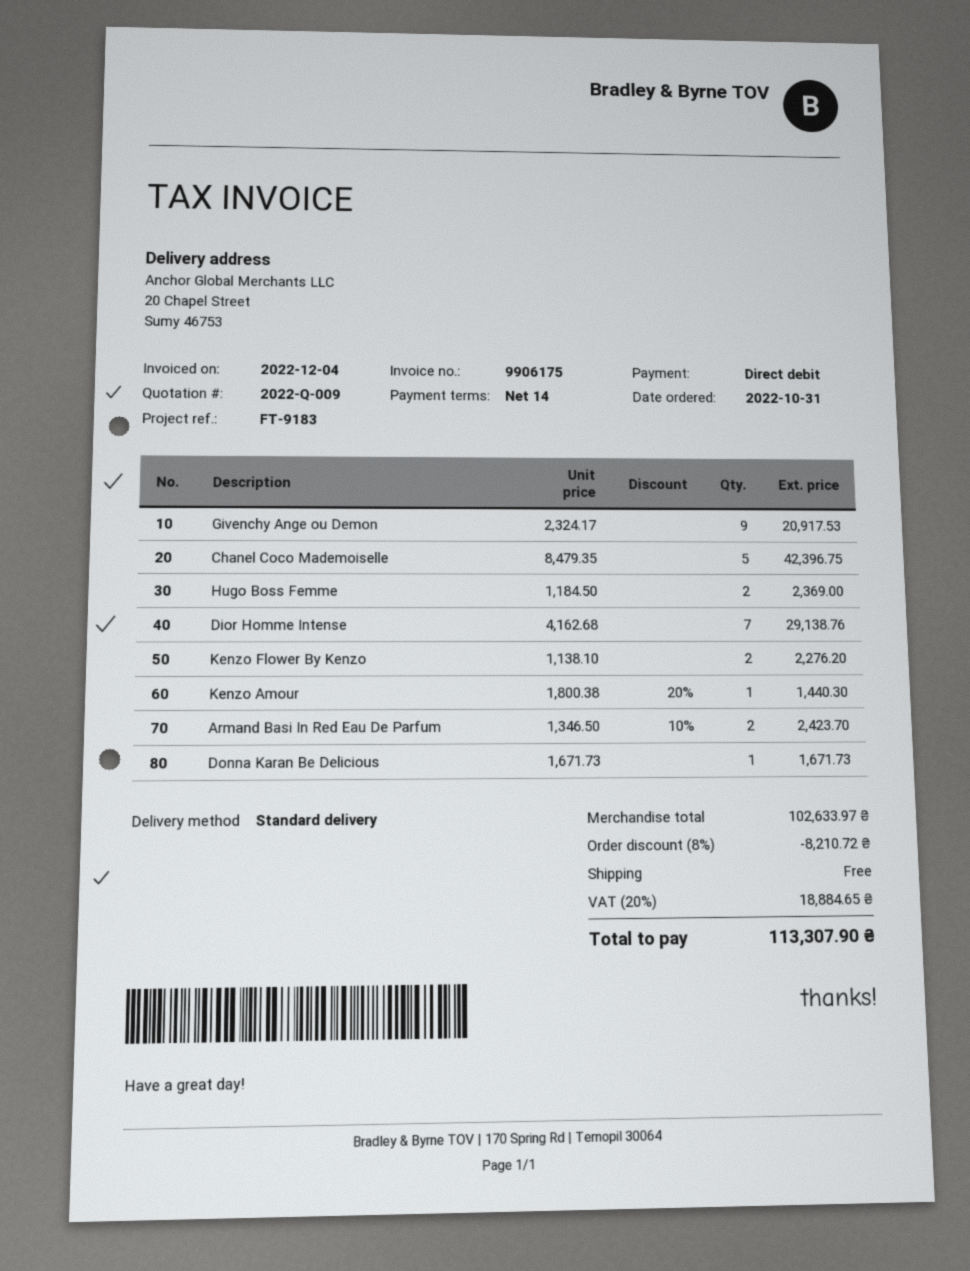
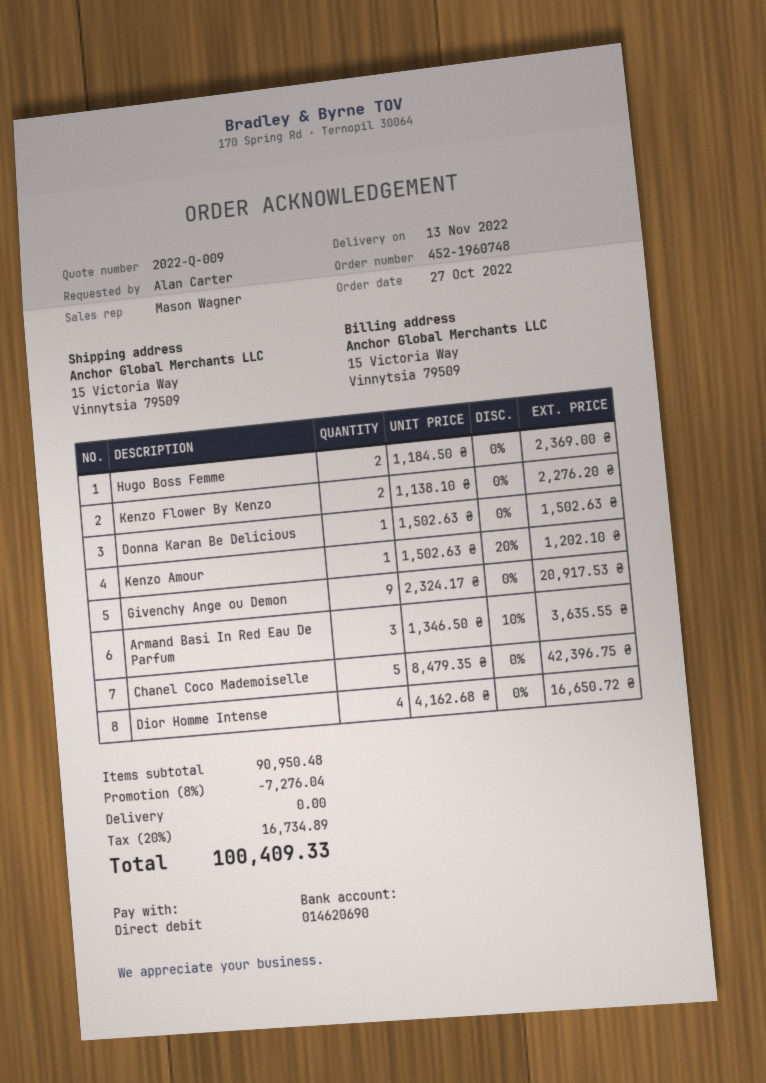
order date: 2022-10-31 -> 2022-10-27
ship to: 20 Chapel Street, Sumy 46753 -> 15 Victoria Way, Vinnytsia 79509
Dior Homme Intense: 7 x 4162.68 = 29138.76 -> 4 x 4162.68 = 16650.72
Kenzo Amour: 1 x 1800.38 - 20% = 1440.30 -> 1 x 1502.63 - 20% = 1202.10
Armand Basi In Red Eau De Parfum: 2 x 1346.50 - 10% = 2423.70 -> 3 x 1346.50 - 10% = 3635.55
Donna Karan Be Delicious: 1 x 1671.73 = 1671.73 -> 1 x 1502.63 = 1502.63
subtotal: 102633.97 -> 90950.48
discount: 8% = 8210.72 -> 8% = 7276.04
tax: 20% = 18884.65 -> 20% = 16734.89
total: 113307.90 -> 100409.33

